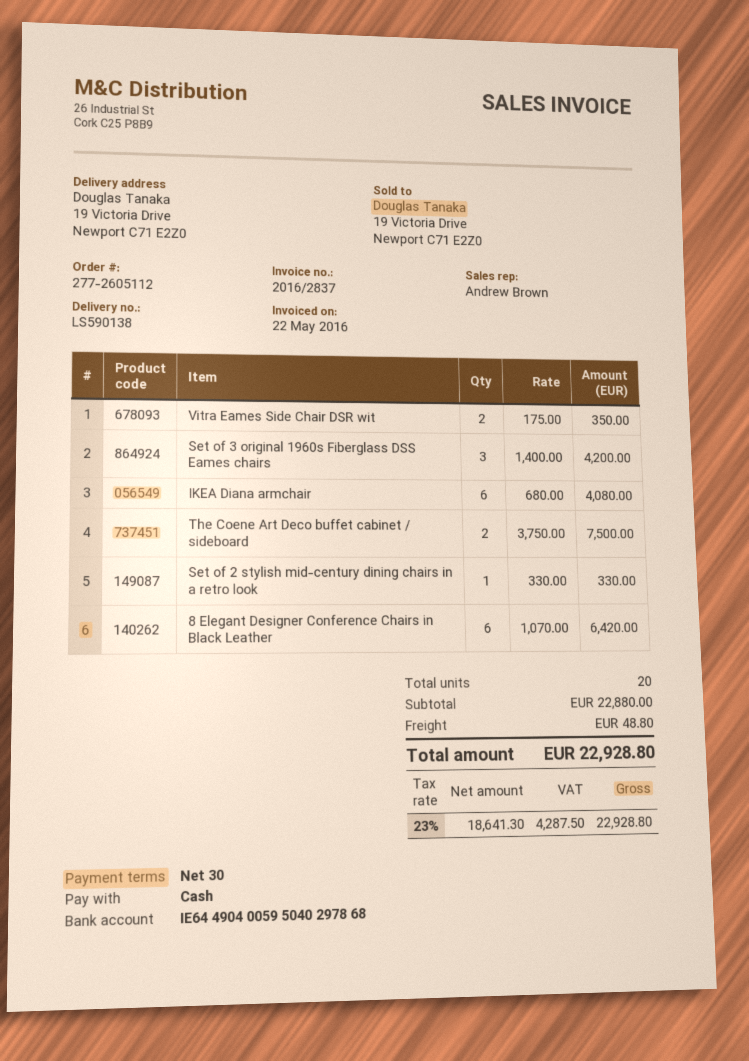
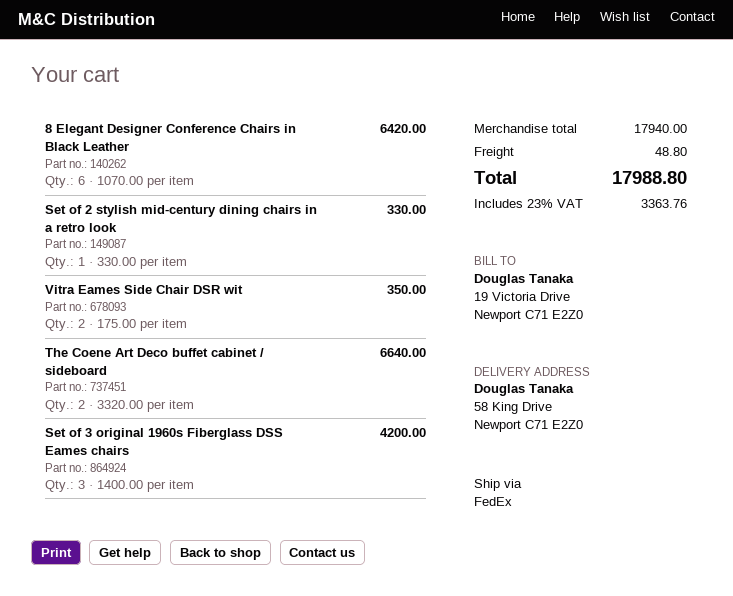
ship to: 19 Victoria Drive, Newport C71 E2Z0 -> 58 King Drive, Newport C71 E2Z0
IKEA Diana armchair: 6 x 680.00 = 4080.00 -> none
The Coene Art Deco buffet cabinet / sideboard: 2 x 3750.00 = 7500.00 -> 2 x 3320.00 = 6640.00
subtotal: 22880.00 -> 17940.00
tax: 23% = 4287.50 -> 23% = 3363.76
total: 22928.80 -> 17988.80

